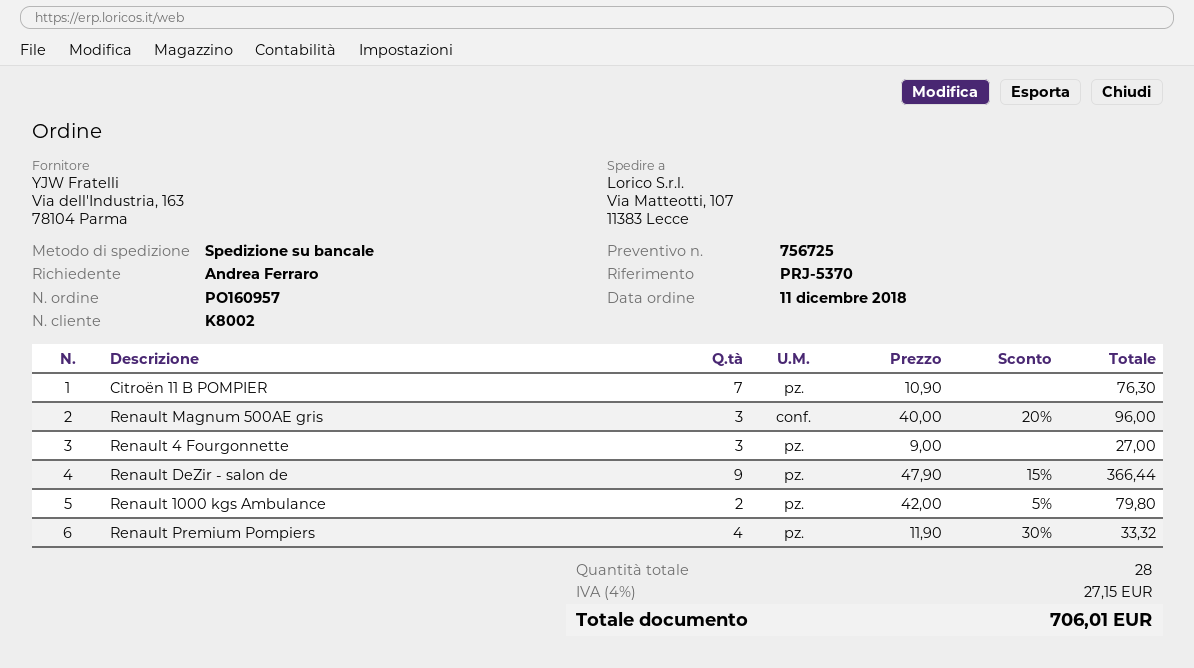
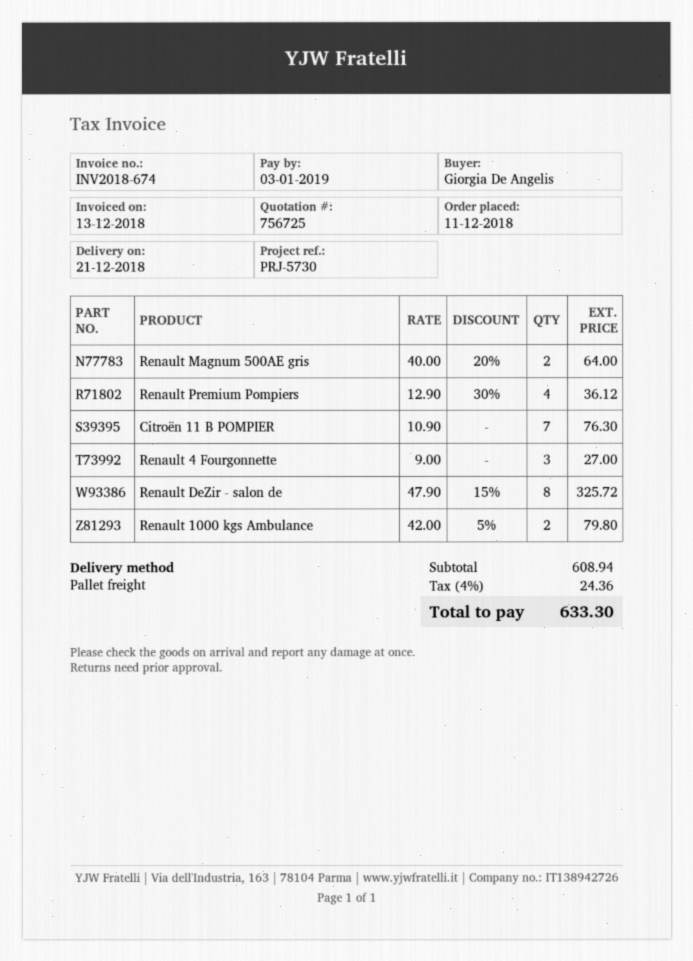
reference: PRJ-5370 -> PRJ-5730
ordered by: Andrea Ferraro -> Giorgia De Angelis
Renault Magnum 500AE gris: 3 x 40.00 - 20% = 96.00 -> 2 x 40.00 - 20% = 64.00
Renault DeZir - salon de: 9 x 47.90 - 15% = 366.44 -> 8 x 47.90 - 15% = 325.72
Renault Premium Pompiers: 4 x 11.90 - 30% = 33.32 -> 4 x 12.90 - 30% = 36.12
tax: 4% = 27.15 -> 4% = 24.36
total: 706.01 -> 633.30

